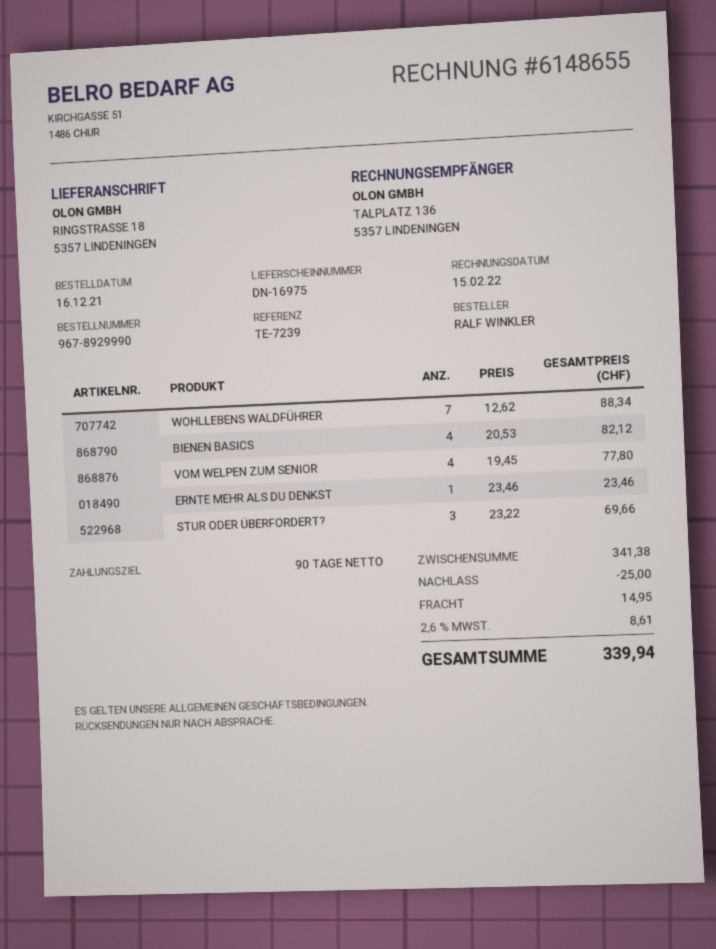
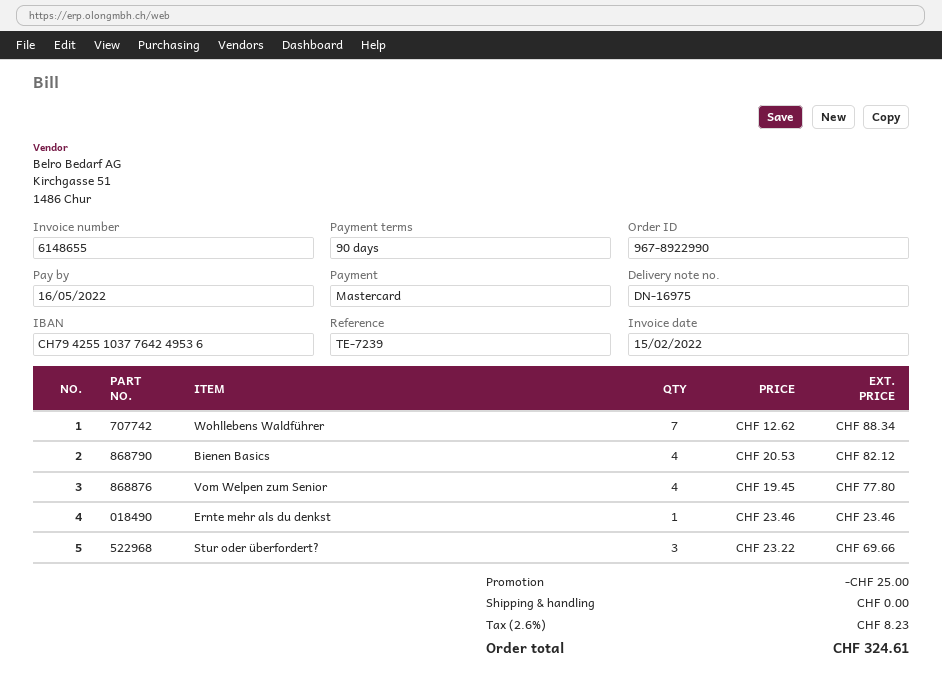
order number: 967-8929990 -> 967-8922990
shipping: 14.95 -> 0.00
tax: 2.6% = 8.61 -> 2.6% = 8.23
total: 339.94 -> 324.61

